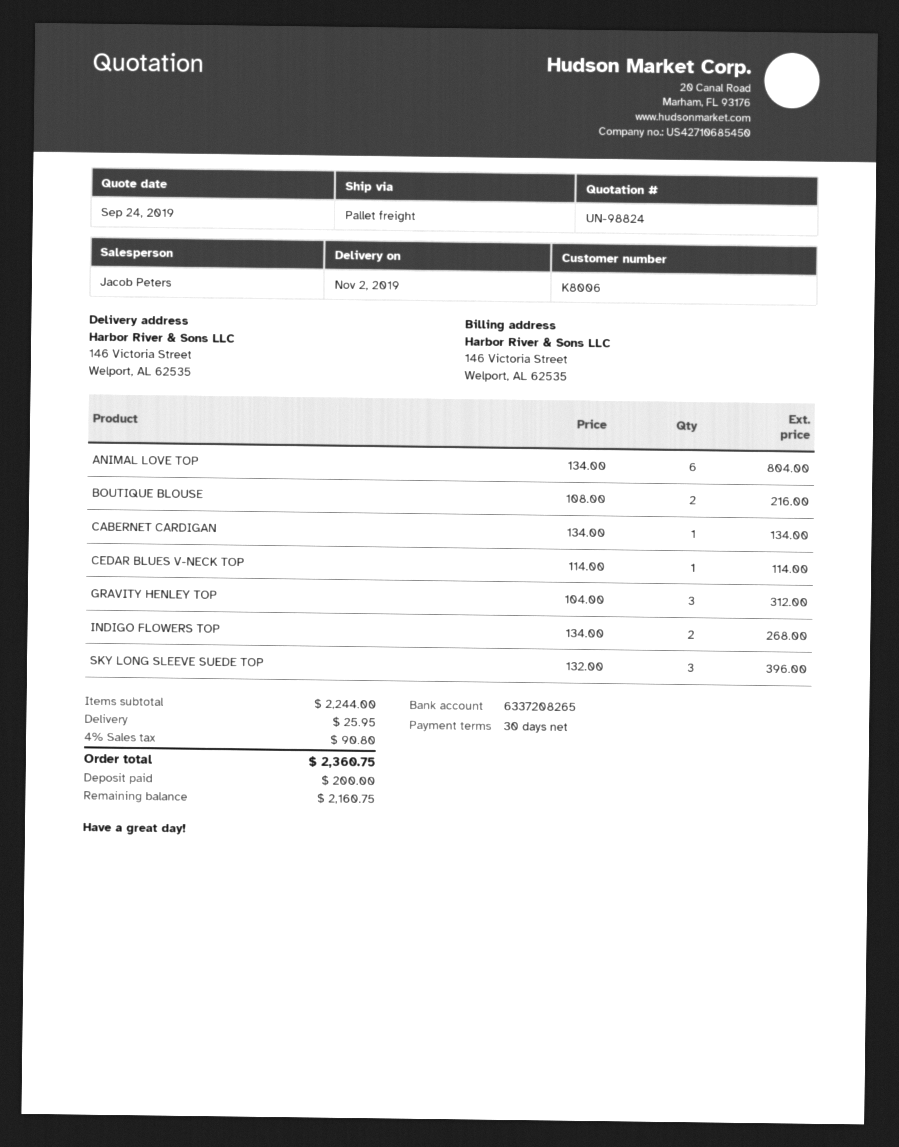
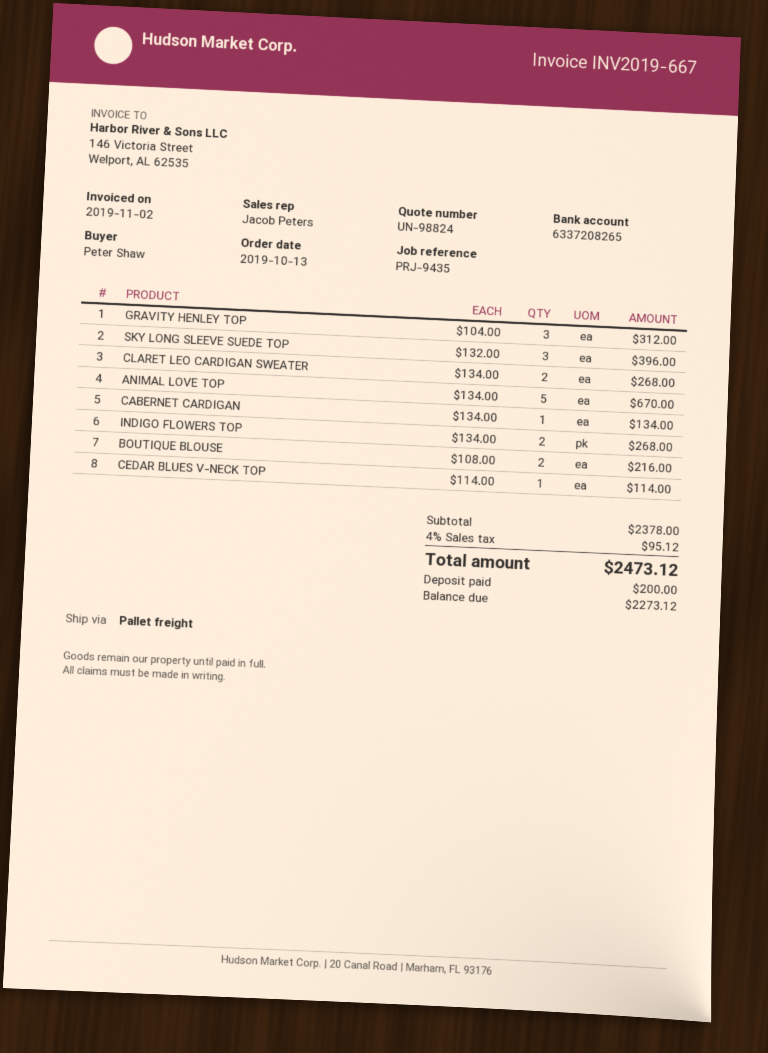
ANIMAL LOVE TOP: 6 x 134.00 = 804.00 -> 5 x 134.00 = 670.00
CLARET LEO CARDIGAN SWEATER: none -> 2 x 134.00 = 268.00
subtotal: 2244.00 -> 2378.00
shipping: 25.95 -> none
tax: 4% = 90.80 -> 4% = 95.12
total: 2360.75 -> 2473.12
balance: 2160.75 -> 2273.12

